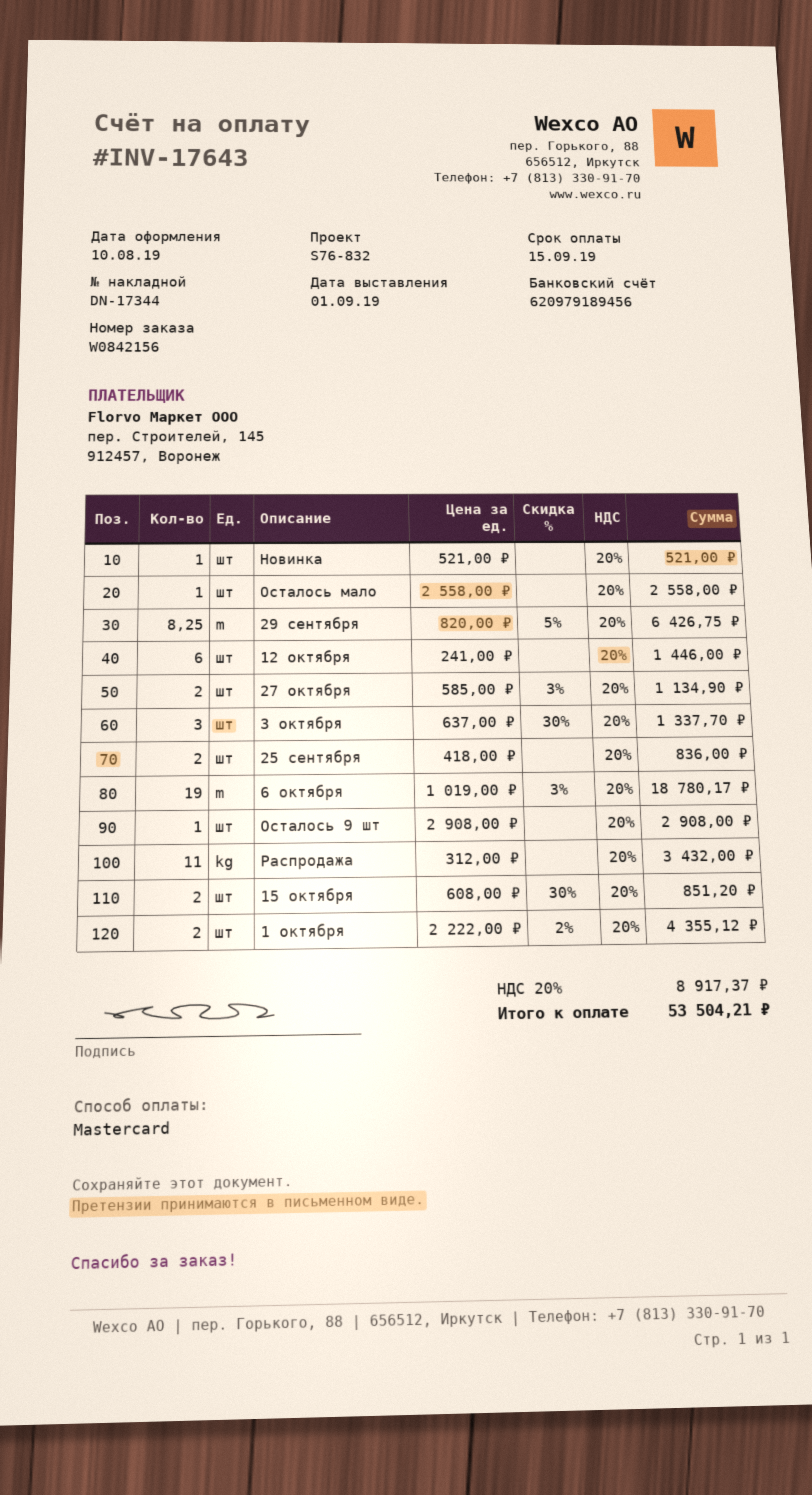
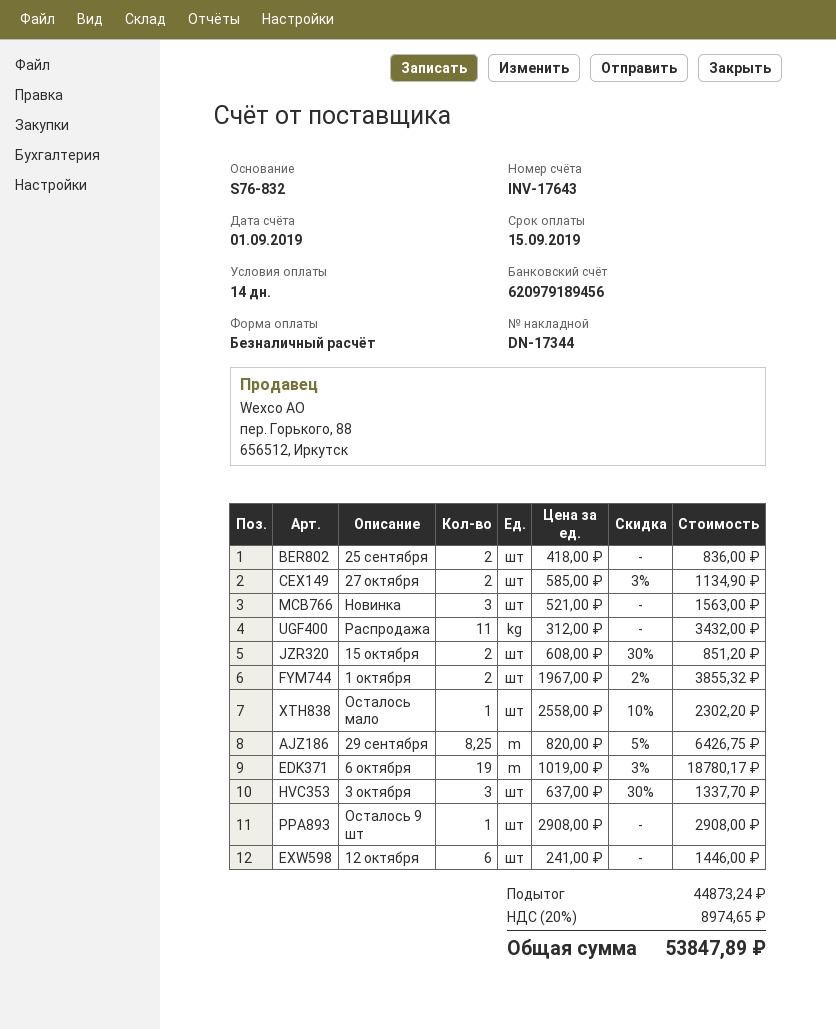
payment method: Mastercard -> bank transfer
Новинка: 1 x 521.00 = 521.00 -> 3 x 521.00 = 1563.00
Осталось мало: 1 x 2558.00 = 2558.00 -> 1 x 2558.00 - 10% = 2302.20
1 октября: 2 x 2222.00 - 2% = 4355.12 -> 2 x 1967.00 - 2% = 3855.32
tax: 20% = 8917.37 -> 20% = 8974.65
total: 53504.21 -> 53847.89

